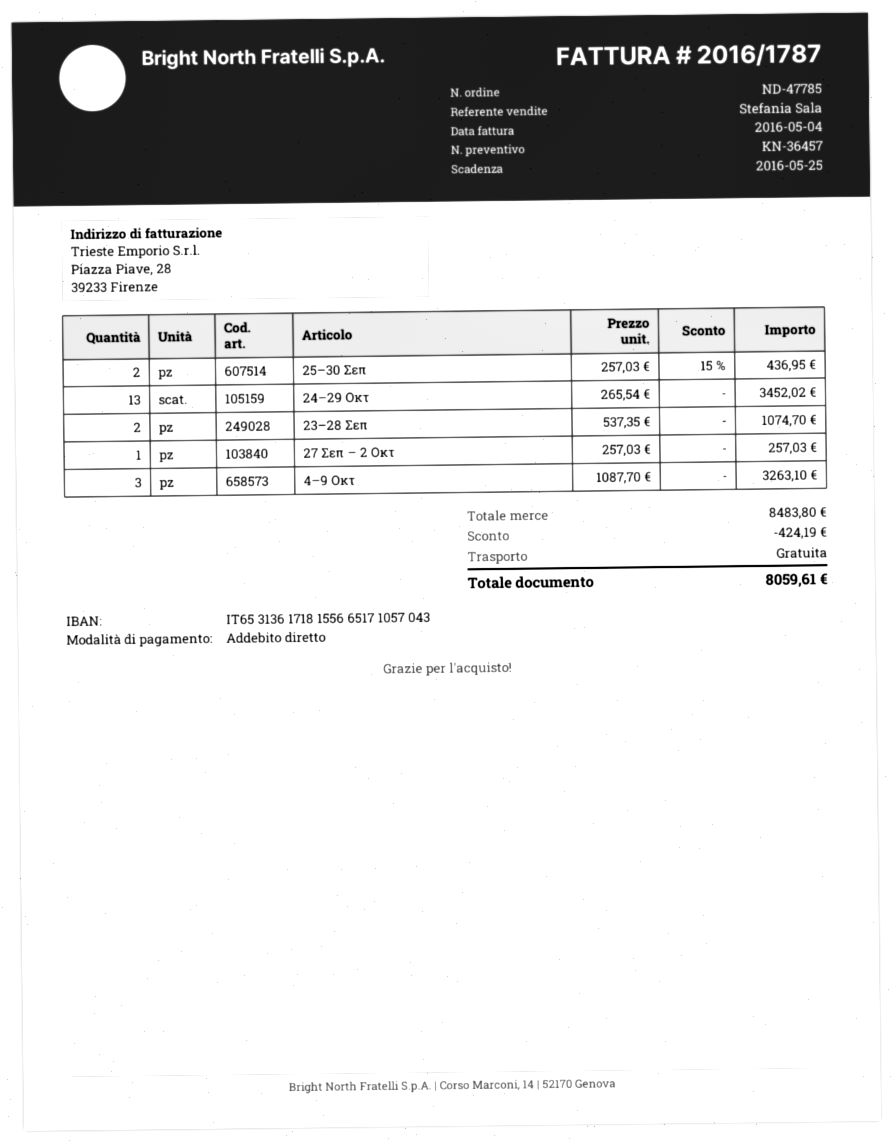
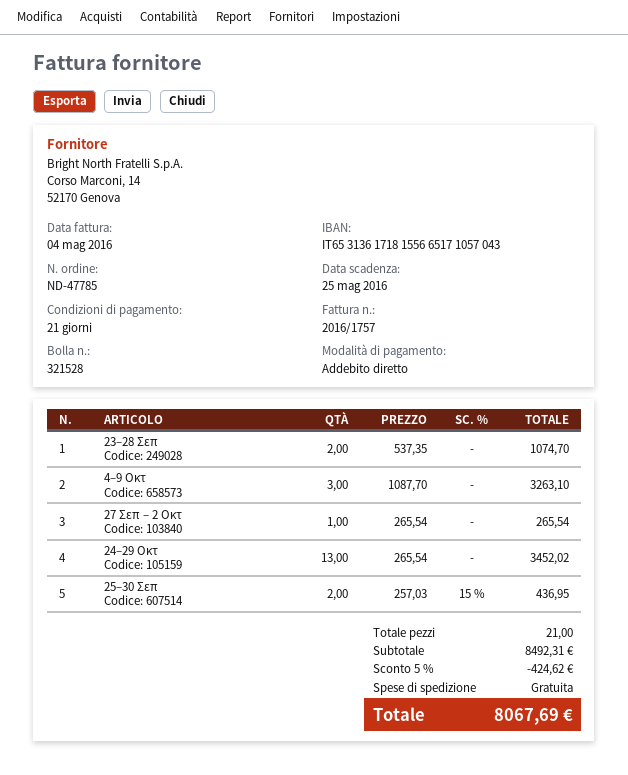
invoice number: 2016/1787 -> 2016/1757
27 Σεπ – 2 Οκτ: 1 x 257.03 = 257.03 -> 1 x 265.54 = 265.54
subtotal: 8483.80 -> 8492.31
discount: 424.19 -> 424.62
total: 8059.61 -> 8067.69

